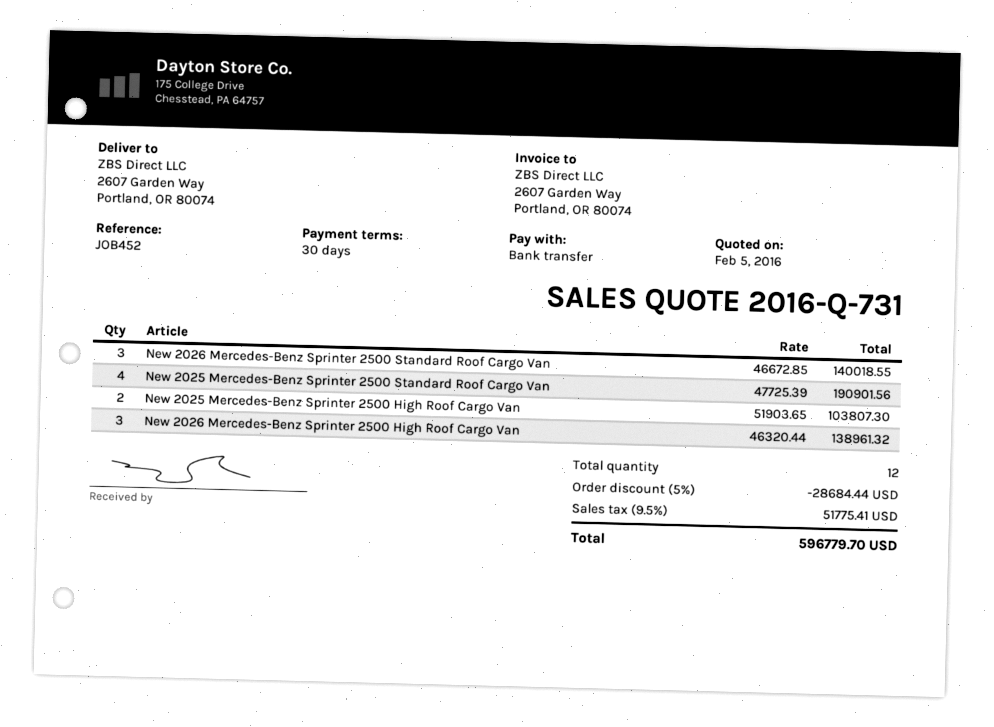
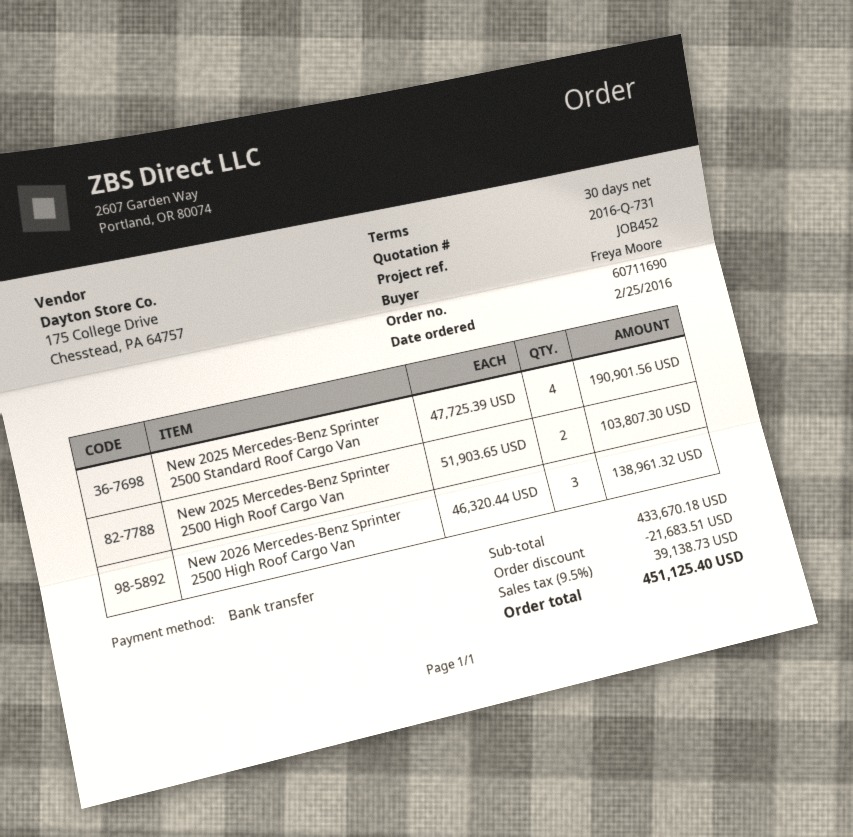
New 2026 Mercedes-Benz Sprinter 2500 Standard Roof Cargo Van: 3 x 46672.85 = 140018.55 -> none
discount: 28684.44 -> 21683.51
tax: 9.5% = 51775.41 -> 9.5% = 39138.73
total: 596779.70 -> 451125.40

